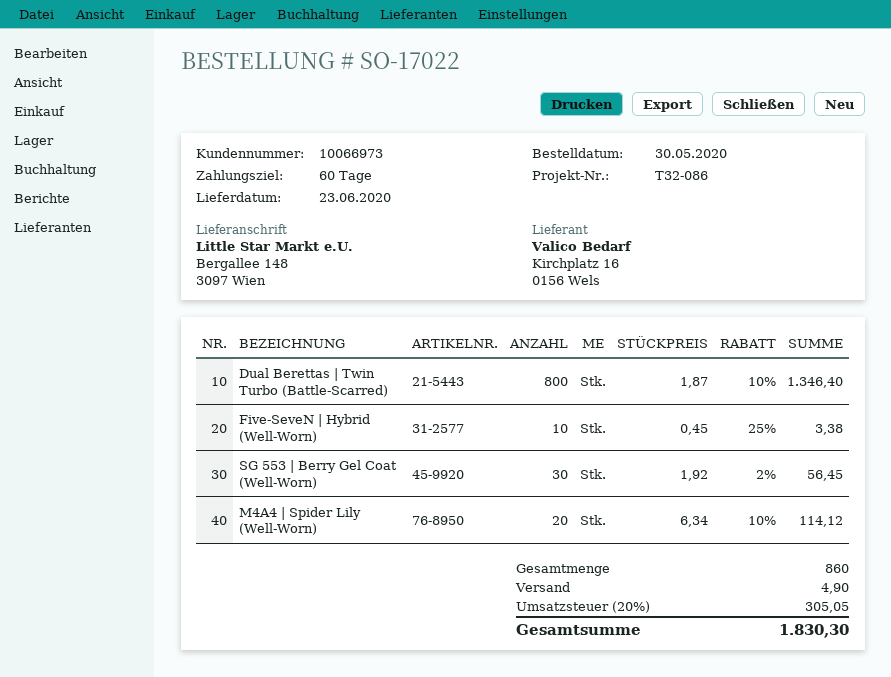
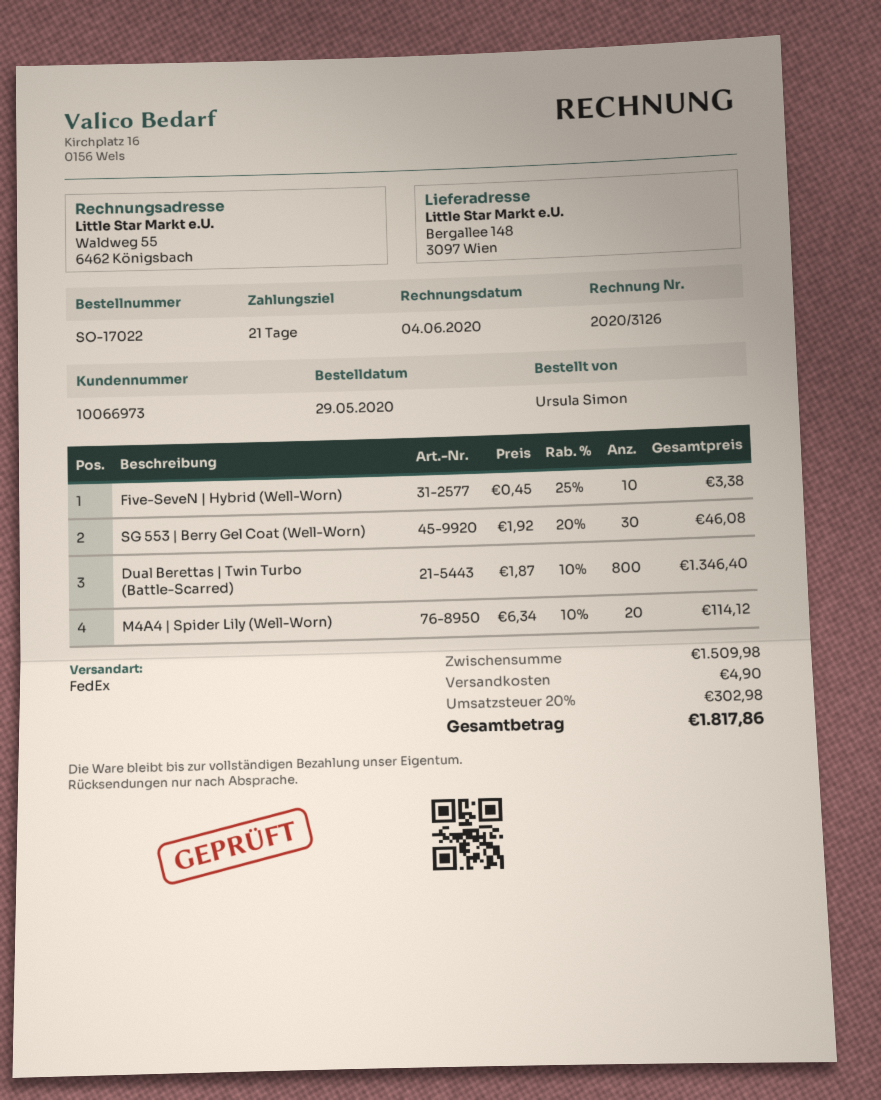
order date: 2020-05-30 -> 2020-05-29
payment terms: 60 days -> 21 days
SG 553 | Berry Gel Coat (Well-Worn): 30 x 1.92 - 2% = 56.45 -> 30 x 1.92 - 20% = 46.08
tax: 20% = 305.05 -> 20% = 302.98
total: 1830.30 -> 1817.86

